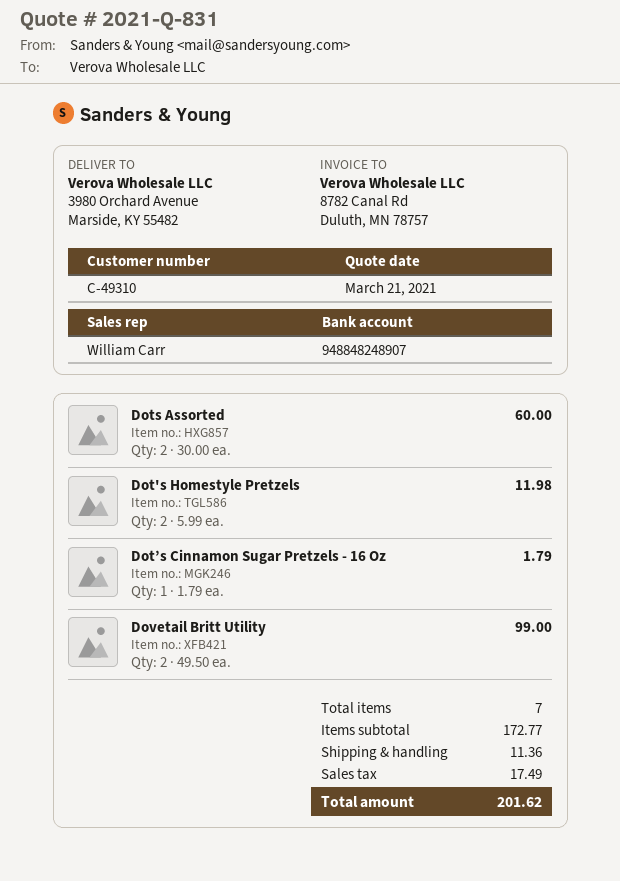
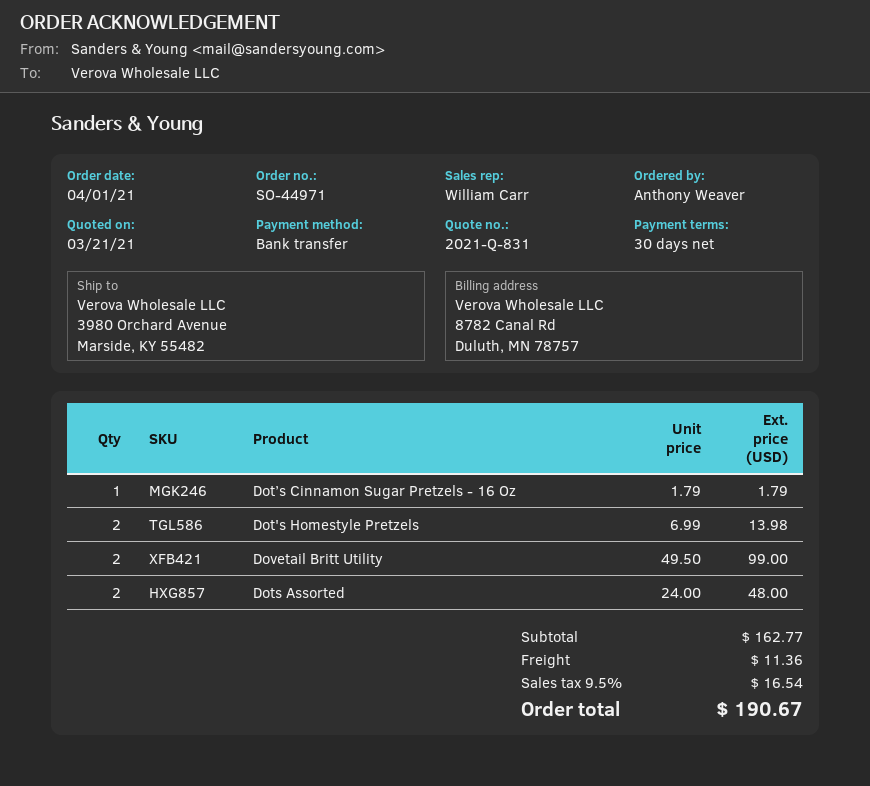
Dots Assorted: 2 x 30.00 = 60.00 -> 2 x 24.00 = 48.00
Dot's Homestyle Pretzels: 2 x 5.99 = 11.98 -> 2 x 6.99 = 13.98
subtotal: 172.77 -> 162.77
tax: 17.49 -> 16.54
total: 201.62 -> 190.67

